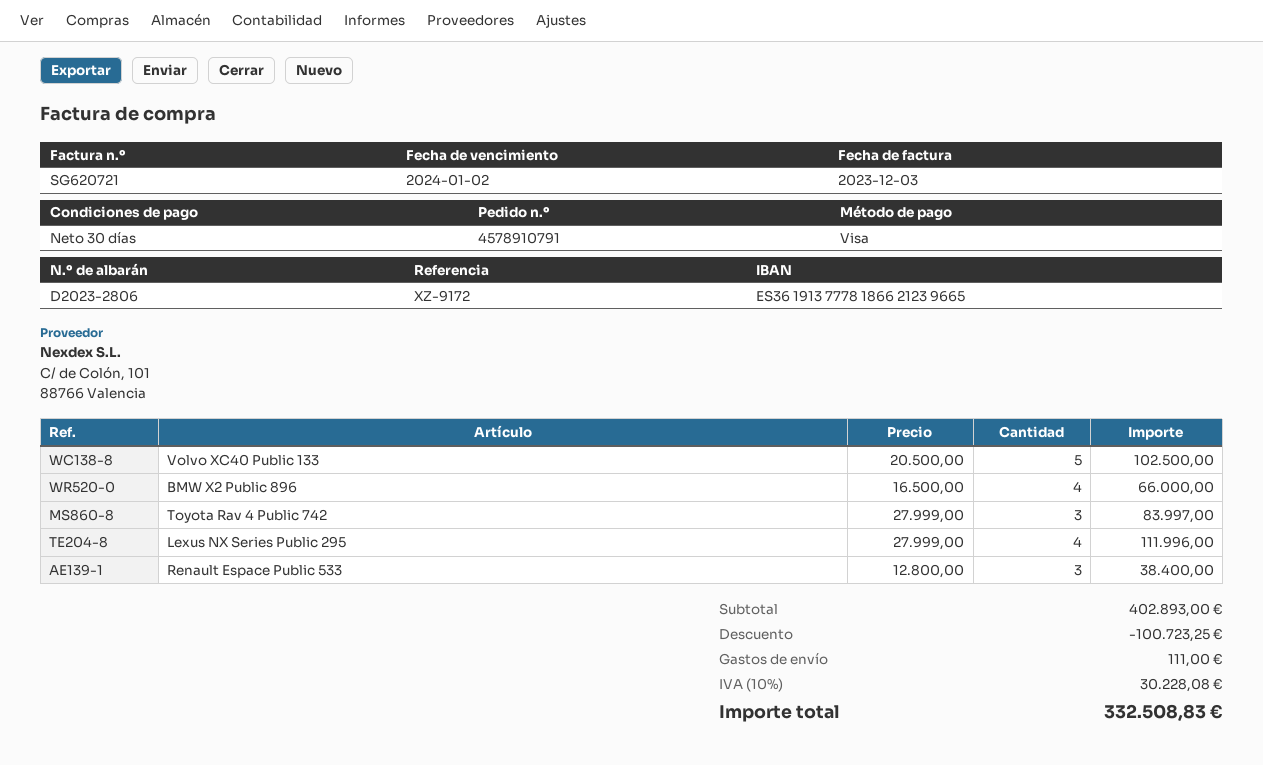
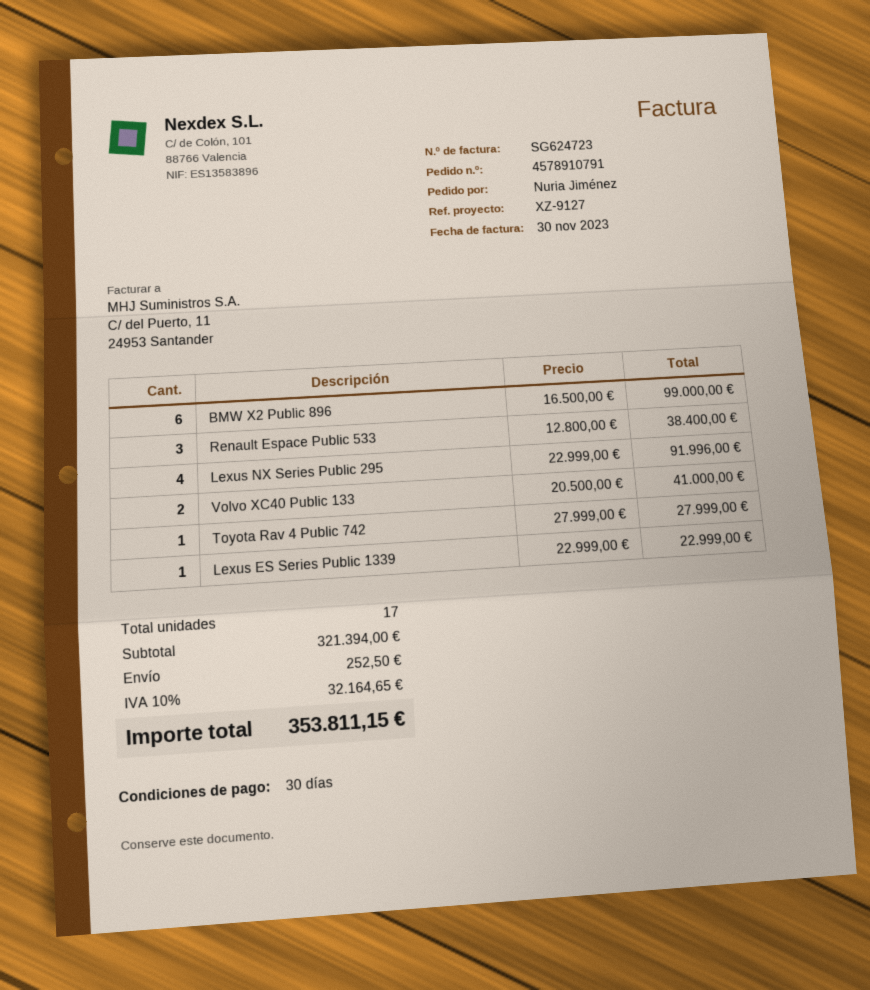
invoice number: SG620721 -> SG624723
invoice date: 2023-12-03 -> 2023-11-30
reference: XZ-9172 -> XZ-9127
Volvo XC40 Public 133: 5 x 20500.00 = 102500.00 -> 2 x 20500.00 = 41000.00
BMW X2 Public 896: 4 x 16500.00 = 66000.00 -> 6 x 16500.00 = 99000.00
Toyota Rav 4 Public 742: 3 x 27999.00 = 83997.00 -> 1 x 27999.00 = 27999.00
Lexus NX Series Public 295: 4 x 27999.00 = 111996.00 -> 4 x 22999.00 = 91996.00
Lexus ES Series Public 1339: none -> 1 x 22999.00 = 22999.00
subtotal: 402893.00 -> 321394.00
discount: 100723.25 -> none
shipping: 111.00 -> 252.50
tax: 10% = 30228.08 -> 10% = 32164.65
total: 332508.83 -> 353811.15

